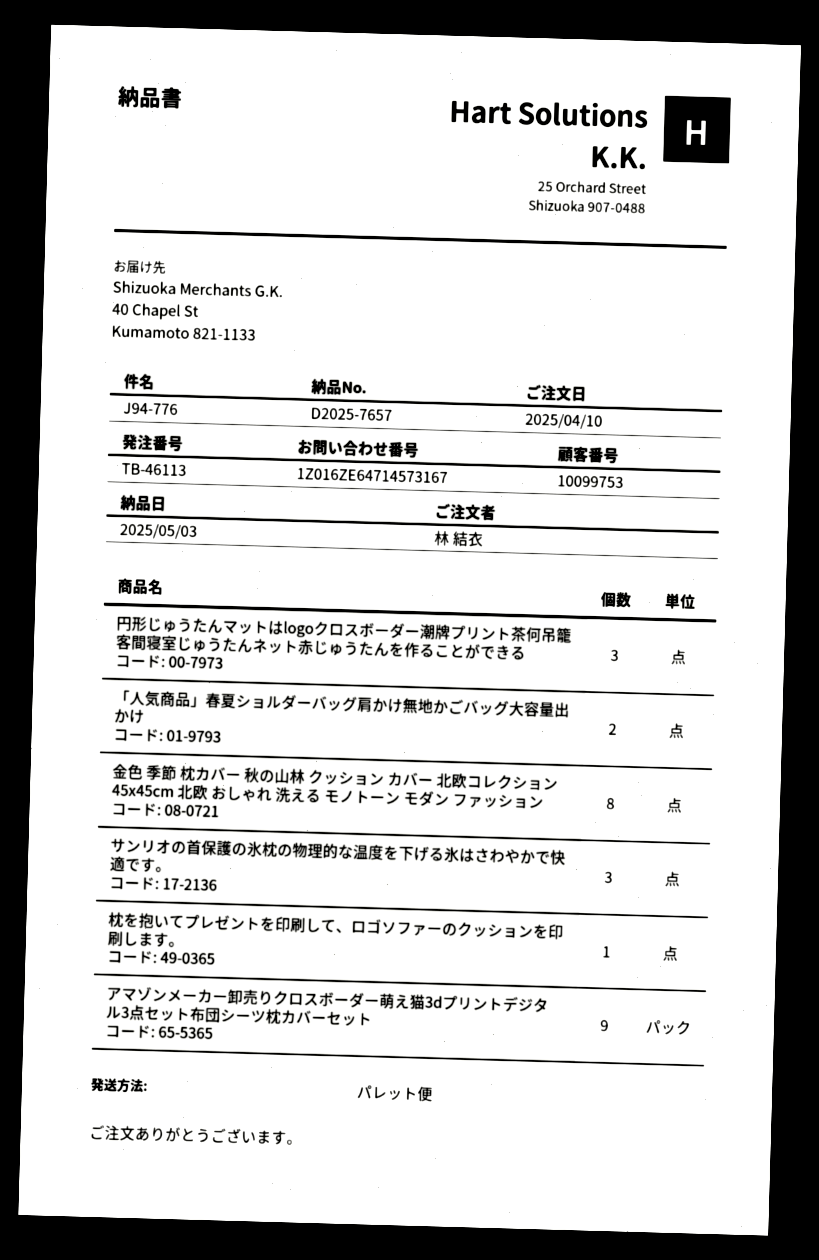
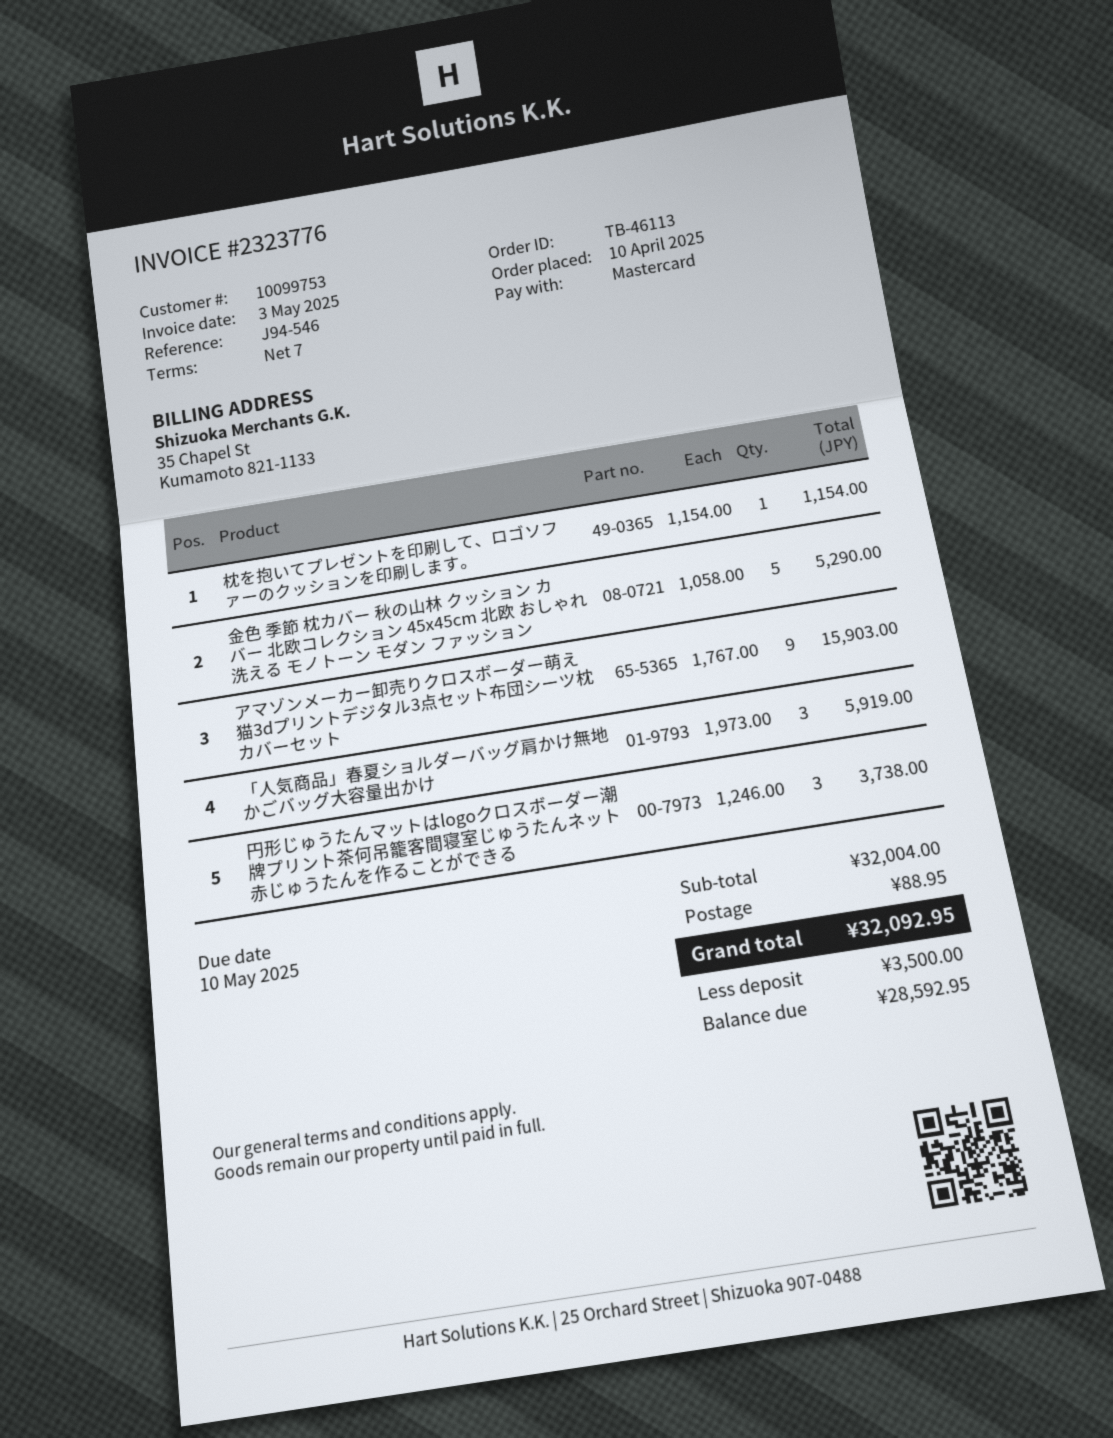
reference: J94-776 -> J94-546
「人気商品」春夏ショルダーバッグ肩かけ無地かごバッグ大容量出かけ: 2 -> 3
金色 季節 枕カバー 秋の山林 クッション カバー 北欧コレクション 45x45cm 北欧 おしゃれ 洗える モノトーン モダン ファッション: 8 -> 5
サンリオの首保護の氷枕の物理的な温度を下げる氷はさわやかで快適です。: 3 -> none

